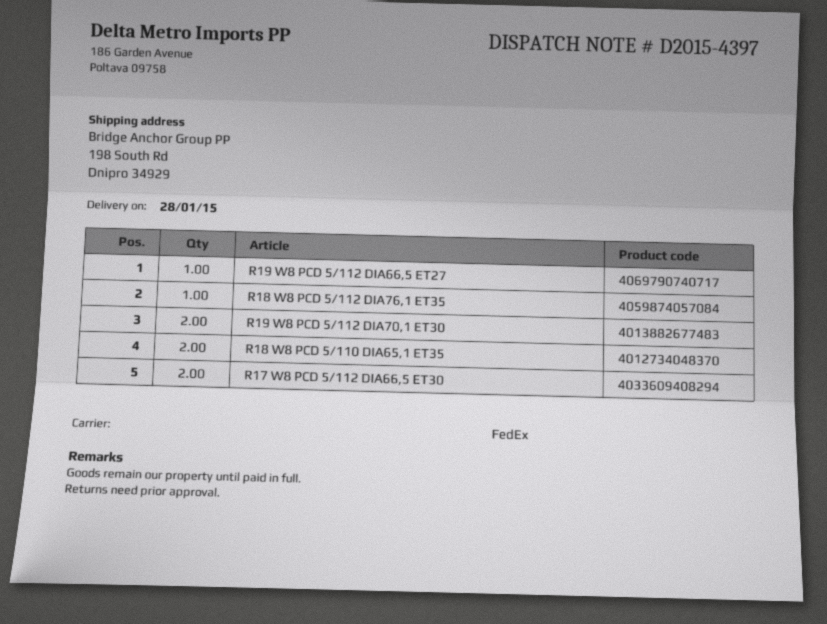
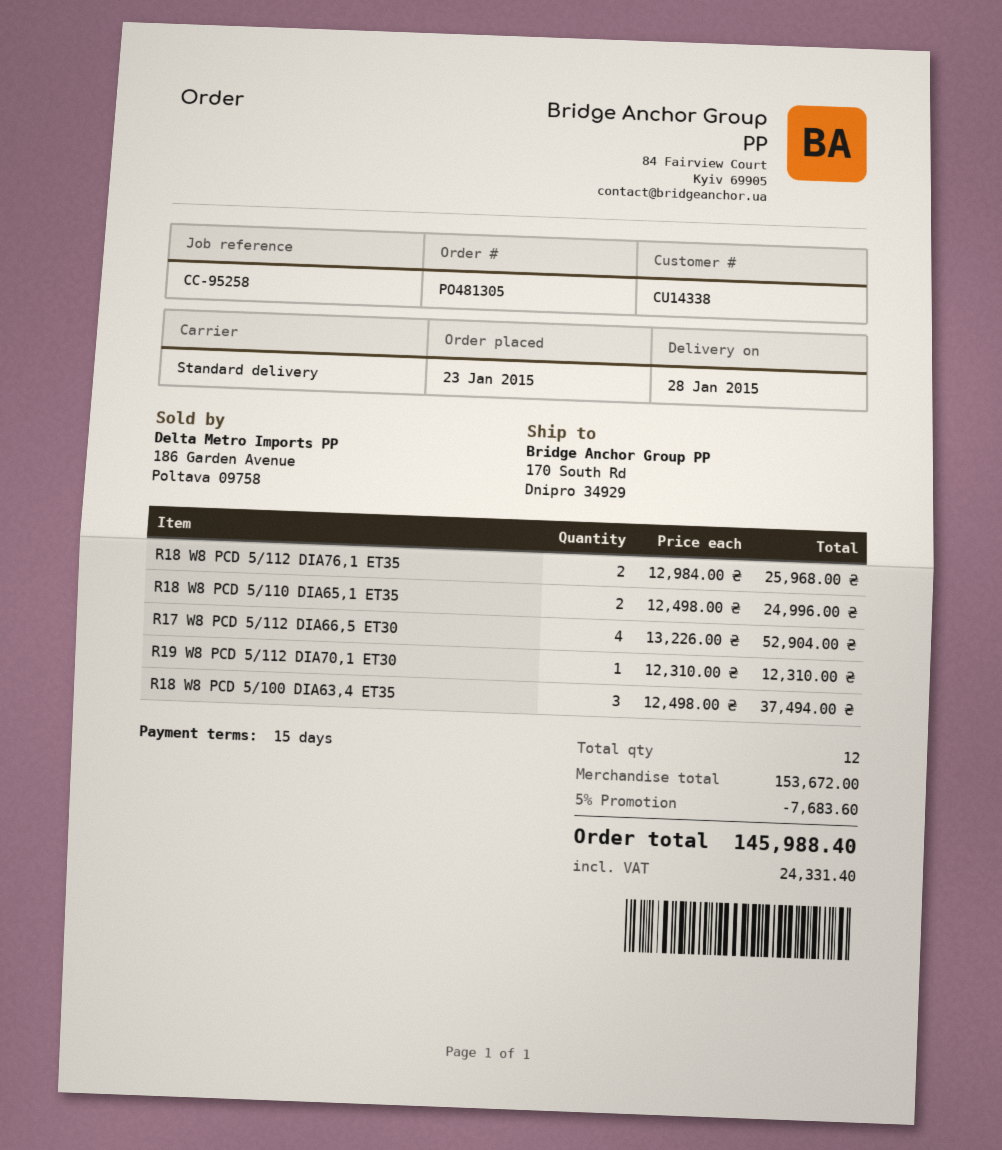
shipping method: FedEx -> standard
ship to: 198 South Rd, Dnipro 34929 -> 170 South Rd, Dnipro 34929
R19 W8 PCD 5/112 DIA66,5 ET27: 1 -> none
R18 W8 PCD 5/112 DIA76,1 ET35: 1 -> 2
R19 W8 PCD 5/112 DIA70,1 ET30: 2 -> 1
R17 W8 PCD 5/112 DIA66,5 ET30: 2 -> 4
R18 W8 PCD 5/100 DIA63,4 ET35: none -> 3

